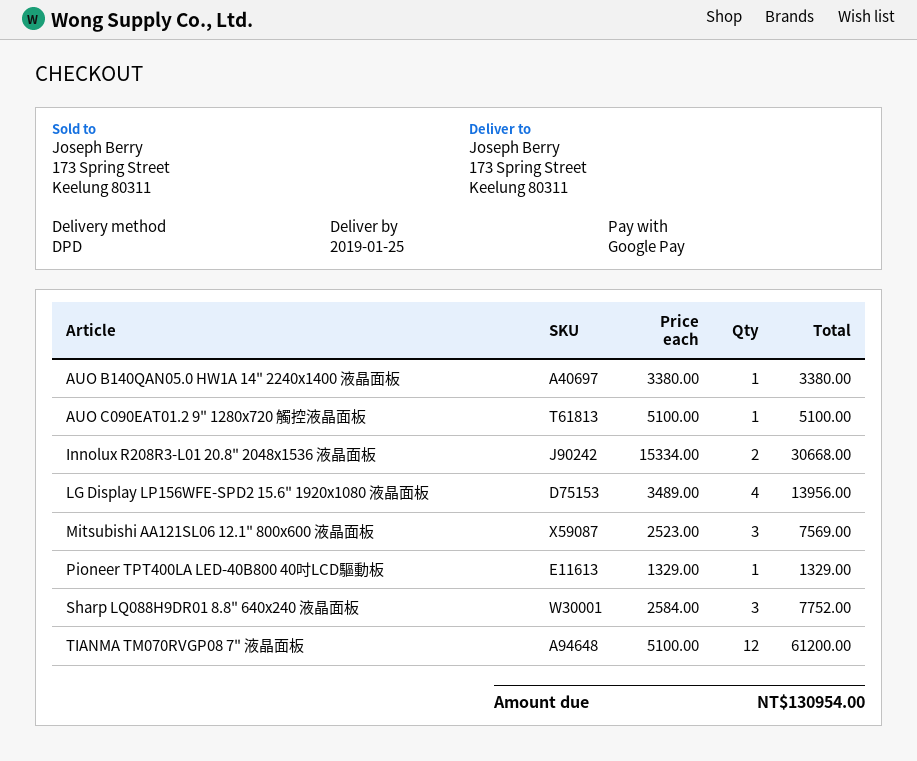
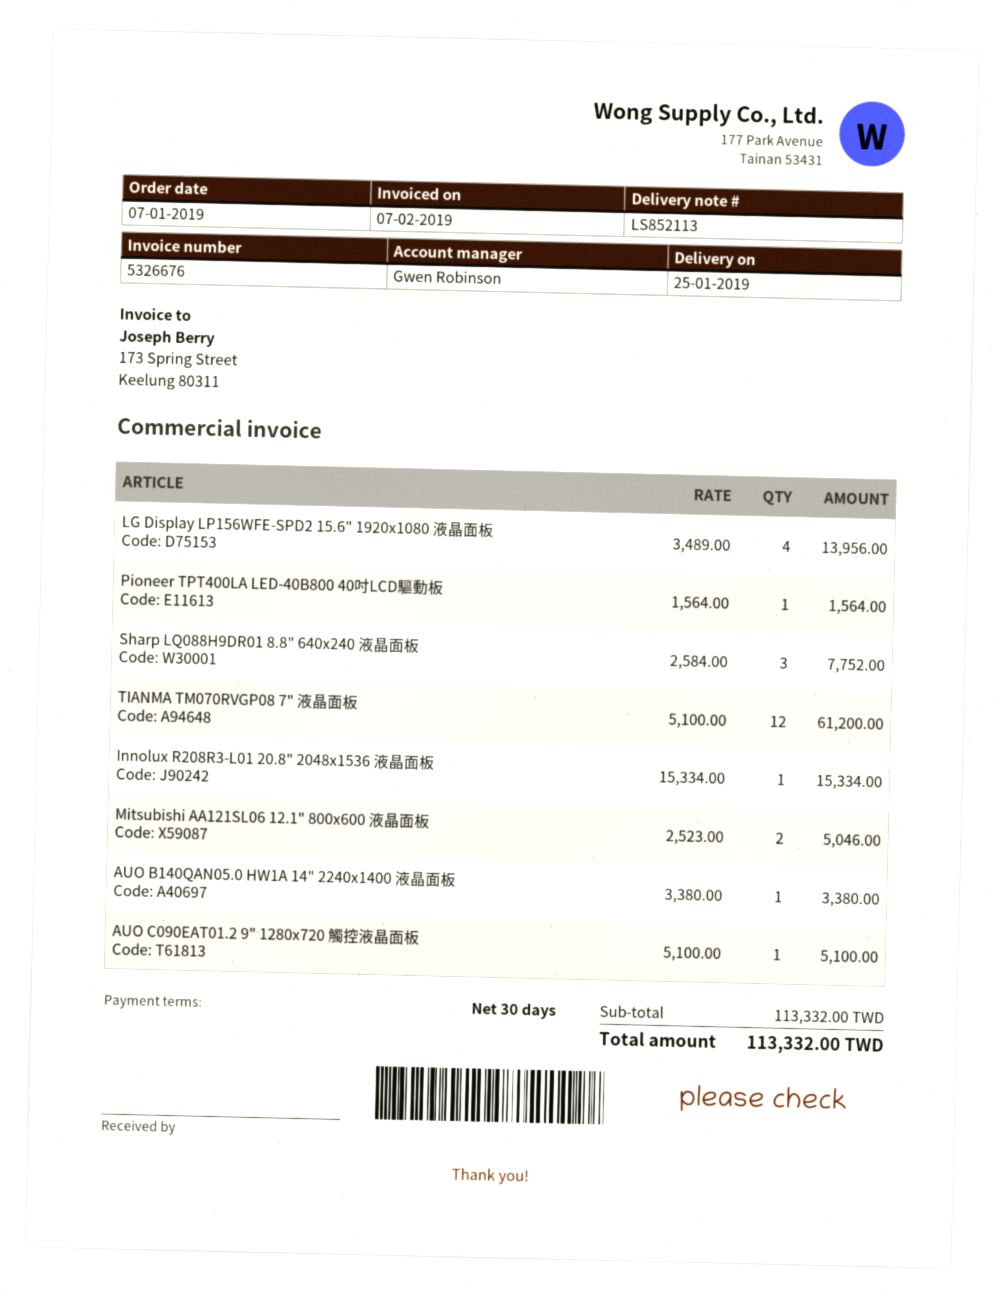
Innolux R208R3-L01 20.8" 2048x1536 液晶面板: 2 x 15334.00 = 30668.00 -> 1 x 15334.00 = 15334.00
Mitsubishi AA121SL06 12.1" 800x600 液晶面板: 3 x 2523.00 = 7569.00 -> 2 x 2523.00 = 5046.00
Pioneer TPT400LA LED-40B800 40吋LCD驅動板: 1 x 1329.00 = 1329.00 -> 1 x 1564.00 = 1564.00
total: 130954.00 -> 113332.00

